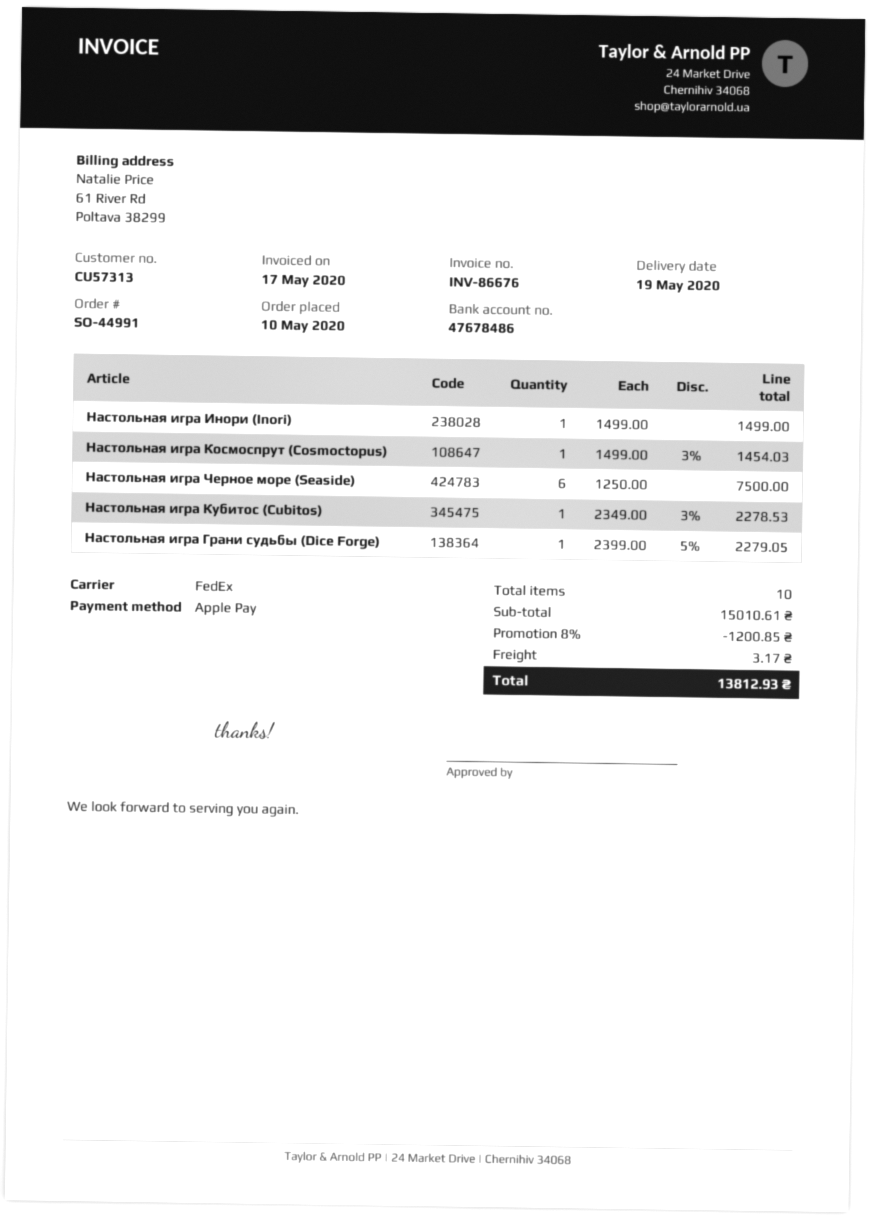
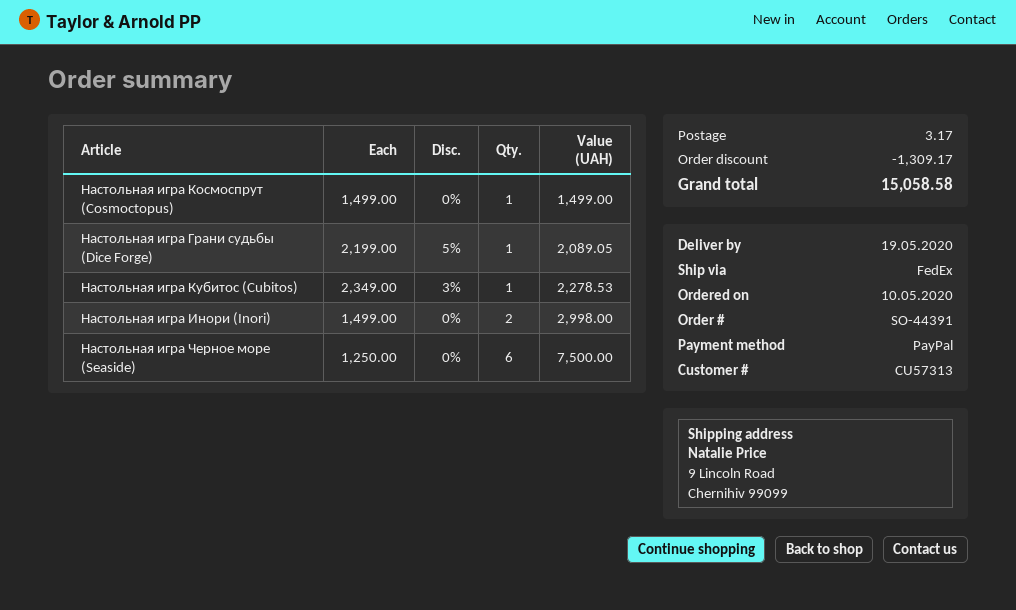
order number: SO-44991 -> SO-44391
payment method: Apple Pay -> PayPal
Настольная игра Инори (Inori): 1 x 1499.00 = 1499.00 -> 2 x 1499.00 = 2998.00
Настольная игра Космоспрут (Cosmoctopus): 1 x 1499.00 - 3% = 1454.03 -> 1 x 1499.00 = 1499.00
Настольная игра Грани судьбы (Dice Forge): 1 x 2399.00 - 5% = 2279.05 -> 1 x 2199.00 - 5% = 2089.05
discount: 1200.85 -> 1309.17
total: 13812.93 -> 15058.58

